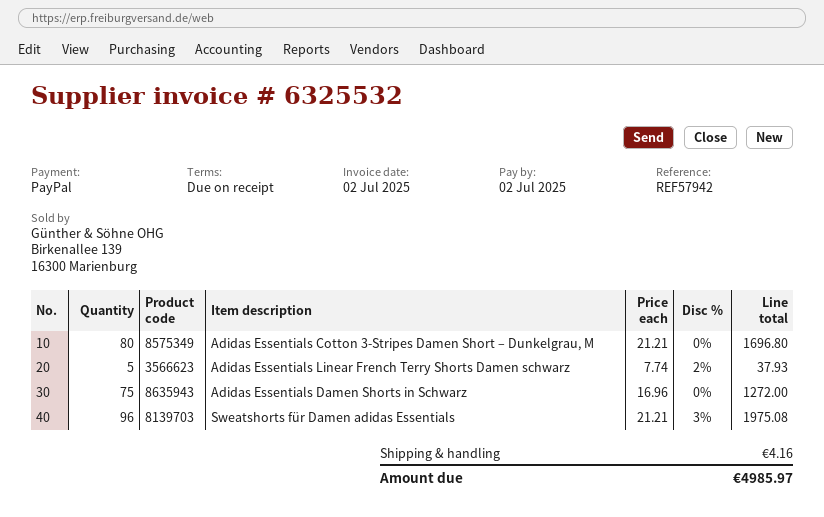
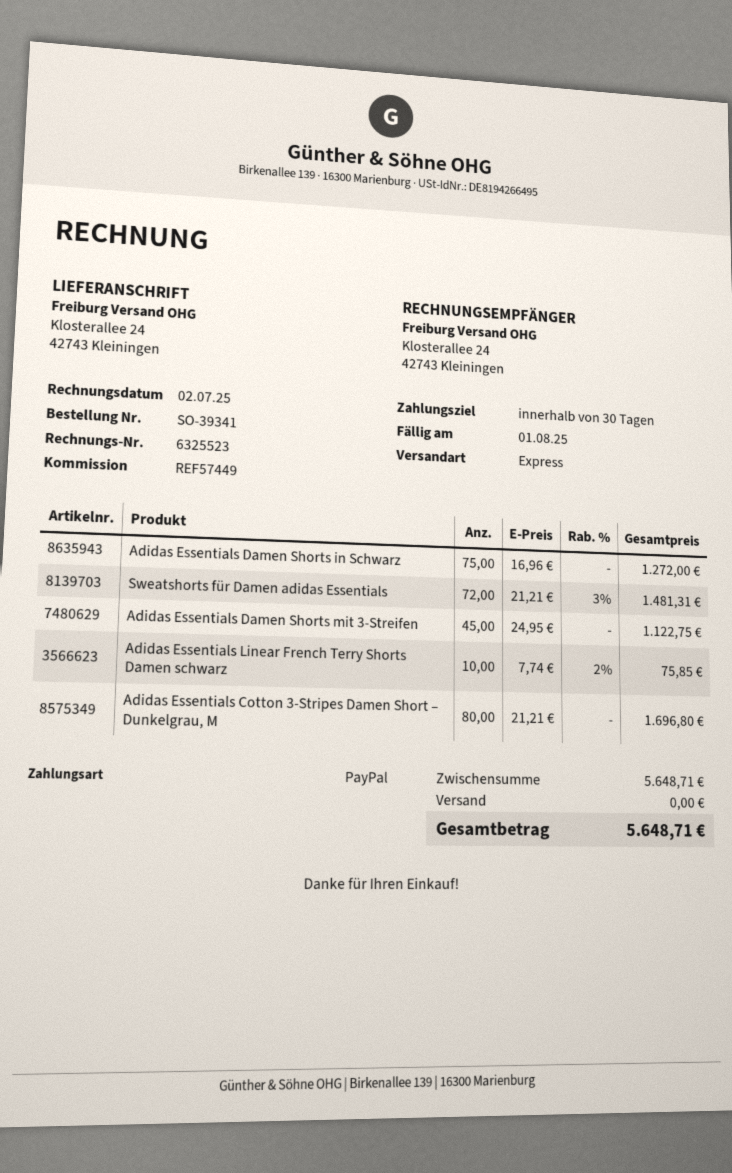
invoice number: 6325532 -> 6325523
payment terms: on receipt -> 30 days
due date: 2025-07-02 -> 2025-08-01
reference: REF57942 -> REF57449
Adidas Essentials Linear French Terry Shorts Damen schwarz: 5 x 7.74 - 2% = 37.93 -> 10 x 7.74 - 2% = 75.85
Sweatshorts für Damen adidas Essentials: 96 x 21.21 - 3% = 1975.08 -> 72 x 21.21 - 3% = 1481.31
Adidas Essentials Damen Shorts mit 3-Streifen: none -> 45 x 24.95 = 1122.75
shipping: 4.16 -> 0.00
total: 4985.97 -> 5648.71

